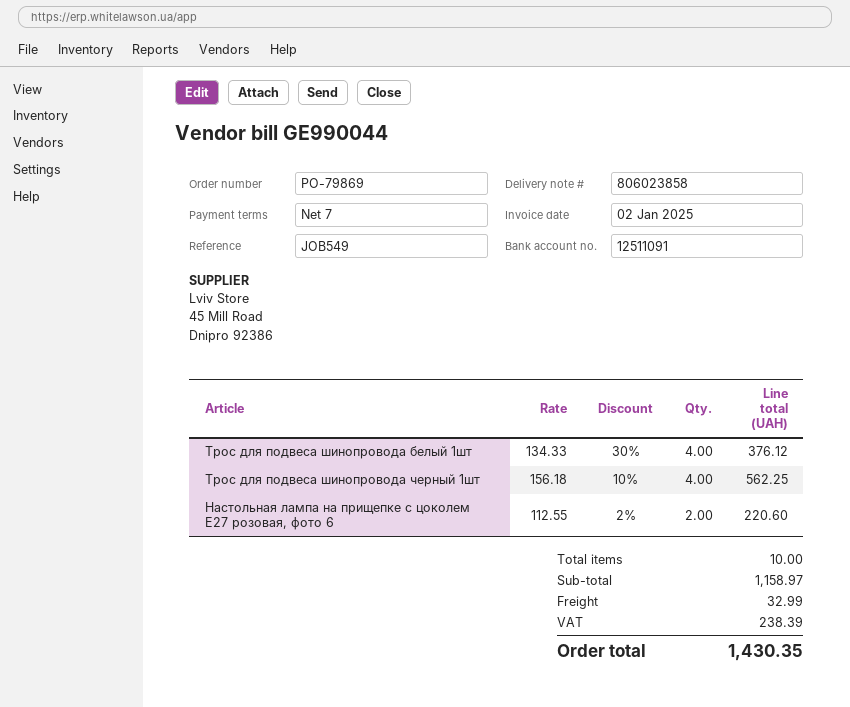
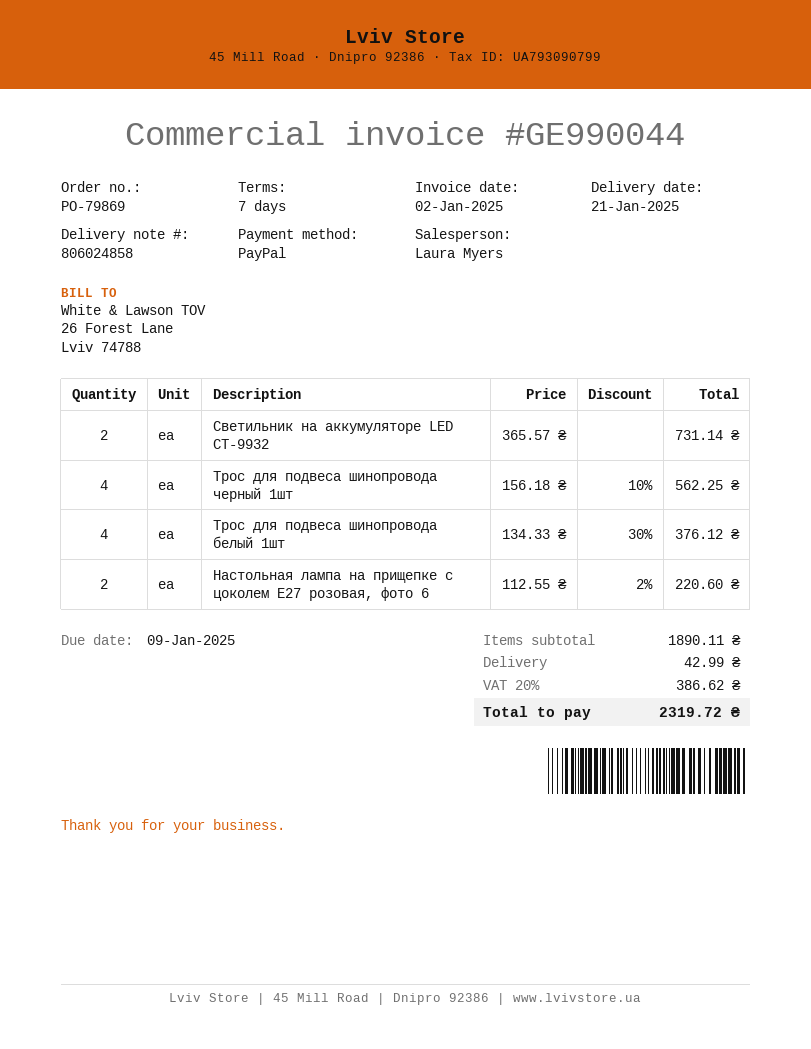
delivery note number: 806023858 -> 806024858
Светильник на аккумуляторе LED CT-9932: none -> 2 x 365.57 = 731.14
subtotal: 1158.97 -> 1890.11
shipping: 32.99 -> 42.99
tax: 238.39 -> 386.62
total: 1430.35 -> 2319.72

